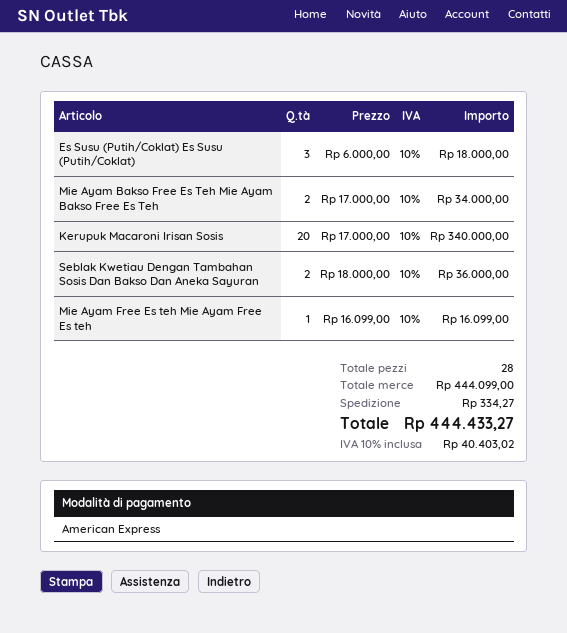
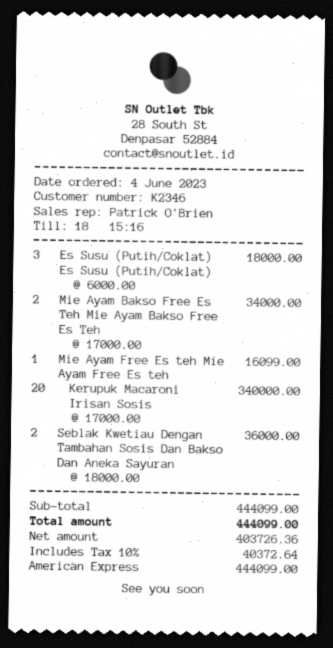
shipping: 334.27 -> none
tax: 10% = 40403.02 -> 10% = 40372.64
total: 444433.27 -> 444099.00

